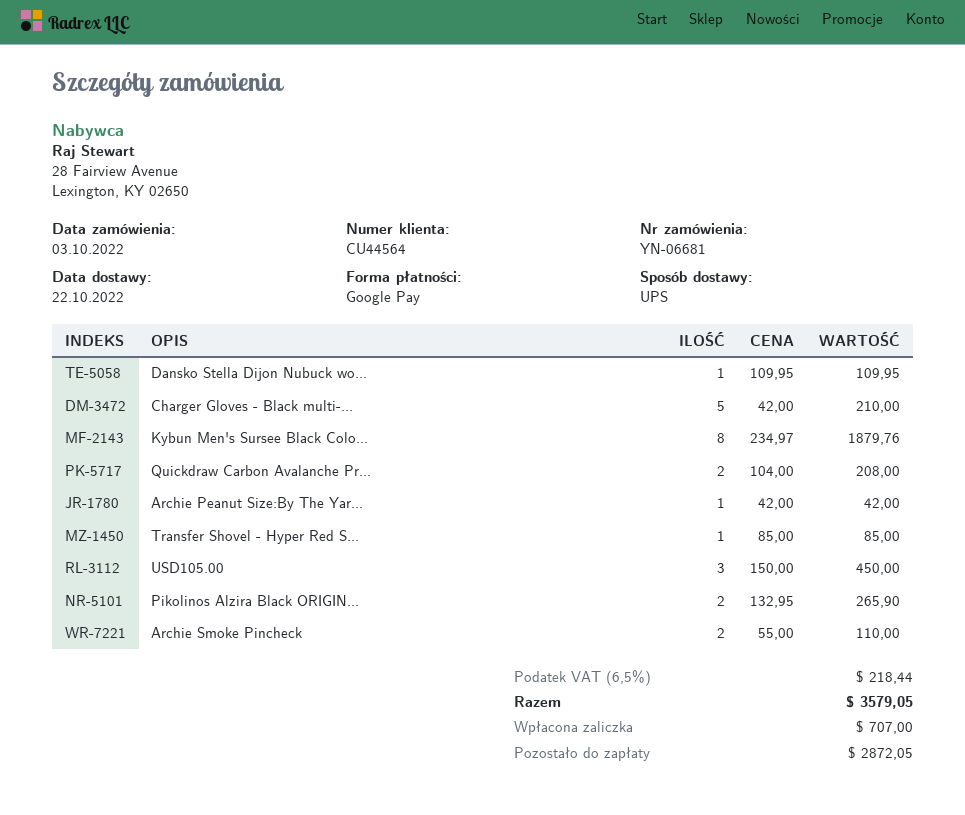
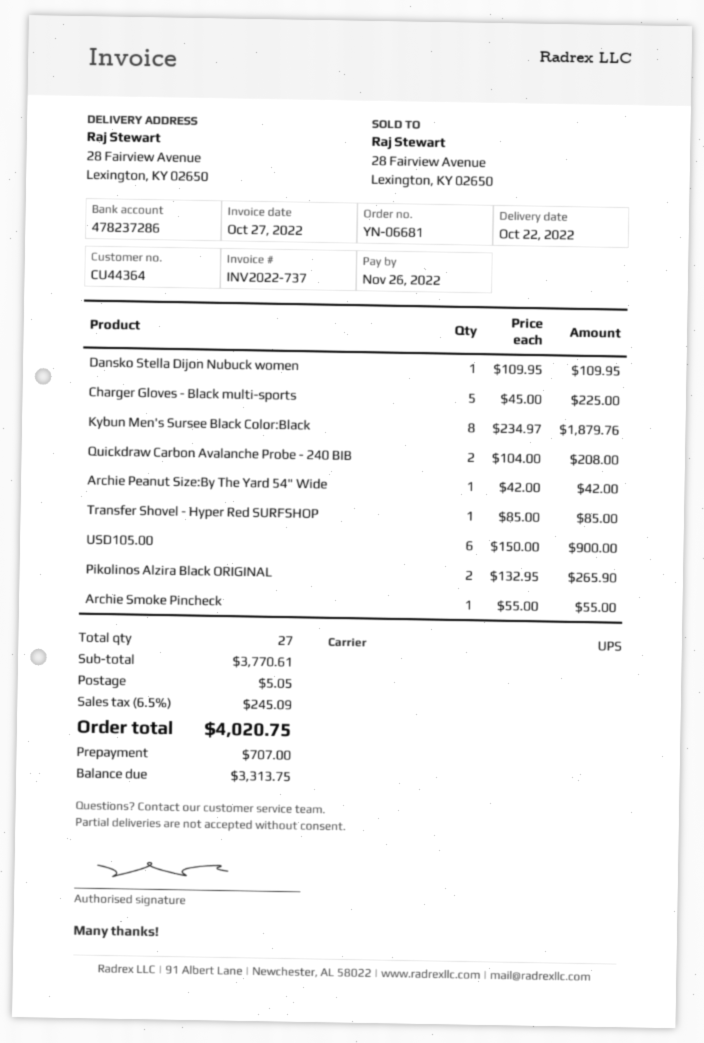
customer number: CU44564 -> CU44364
Charger Gloves - Black multi-...: 5 x 42.00 = 210.00 -> 5 x 45.00 = 225.00
USD105.00: 3 x 150.00 = 450.00 -> 6 x 150.00 = 900.00
Archie Smoke Pincheck: 2 x 55.00 = 110.00 -> 1 x 55.00 = 55.00
shipping: none -> 5.05
tax: 6.5% = 218.44 -> 6.5% = 245.09
total: 3579.05 -> 4020.75
balance: 2872.05 -> 3313.75

